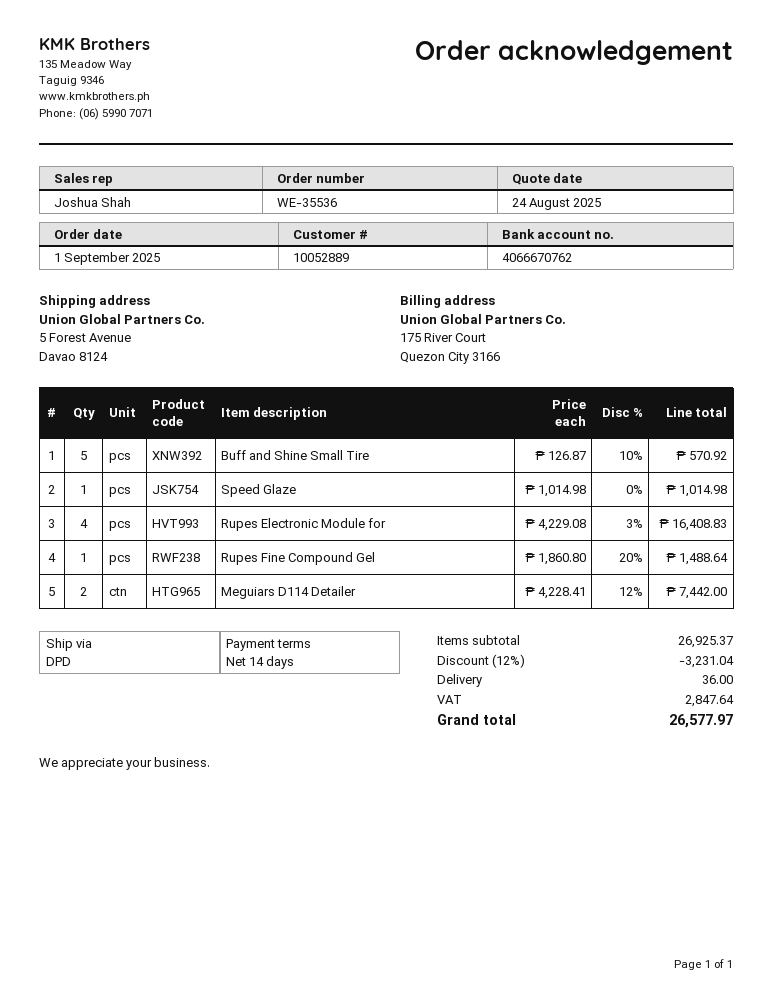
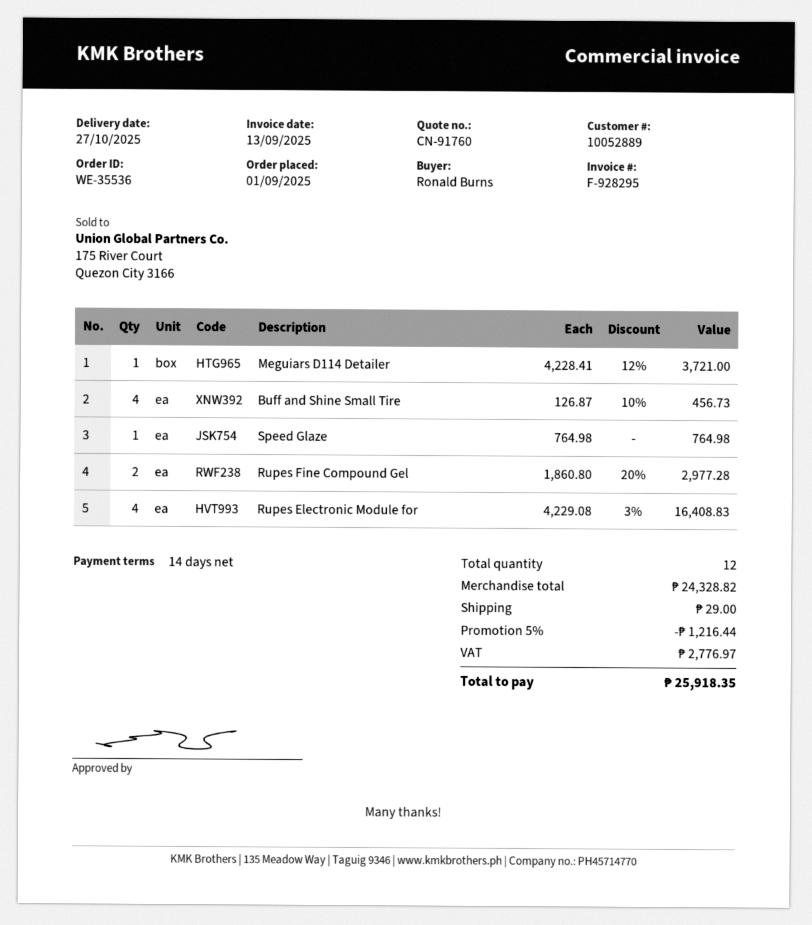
Buff and Shine Small Tire: 5 x 126.87 - 10% = 570.92 -> 4 x 126.87 - 10% = 456.73
Speed Glaze: 1 x 1014.98 = 1014.98 -> 1 x 764.98 = 764.98
Rupes Fine Compound Gel: 1 x 1860.80 - 20% = 1488.64 -> 2 x 1860.80 - 20% = 2977.28
Meguiars D114 Detailer: 2 x 4228.41 - 12% = 7442.00 -> 1 x 4228.41 - 12% = 3721.00
subtotal: 26925.37 -> 24328.82
discount: 12% = 3231.04 -> 5% = 1216.44
shipping: 36.00 -> 29.00
tax: 2847.64 -> 2776.97
total: 26577.97 -> 25918.35

